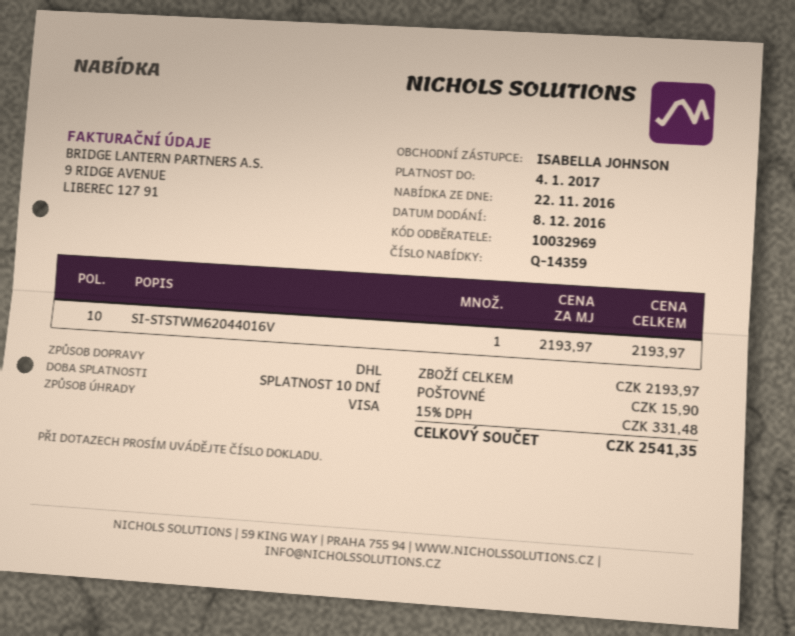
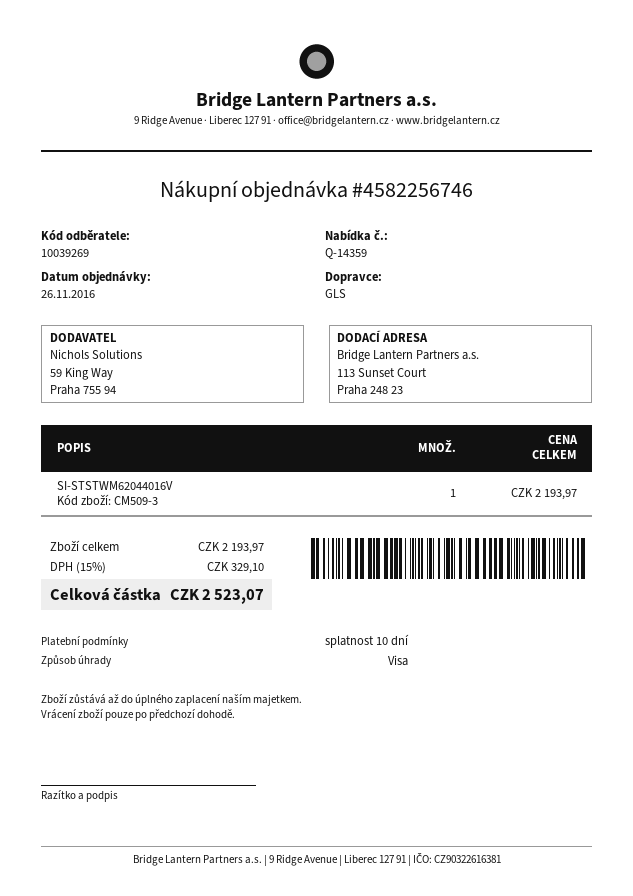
customer number: 10032969 -> 10039269
shipping method: DHL -> GLS
shipping: 15.90 -> none
tax: 15% = 331.48 -> 15% = 329.10
total: 2541.35 -> 2523.07

